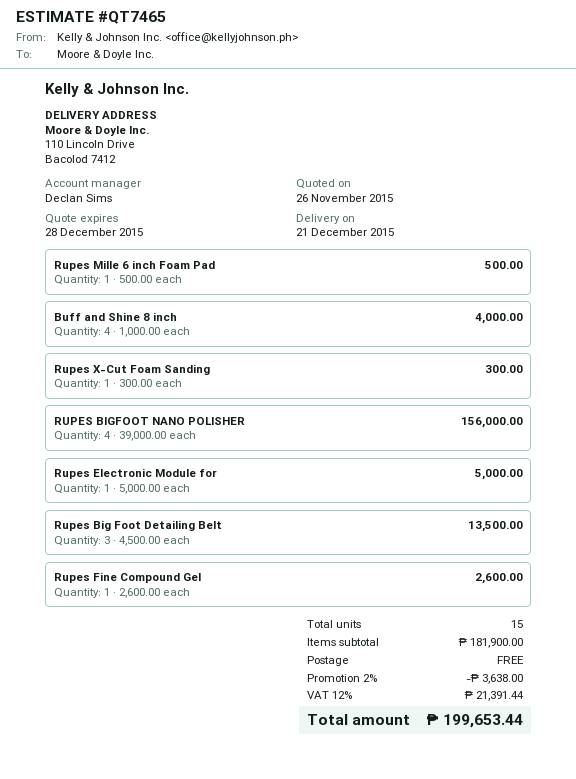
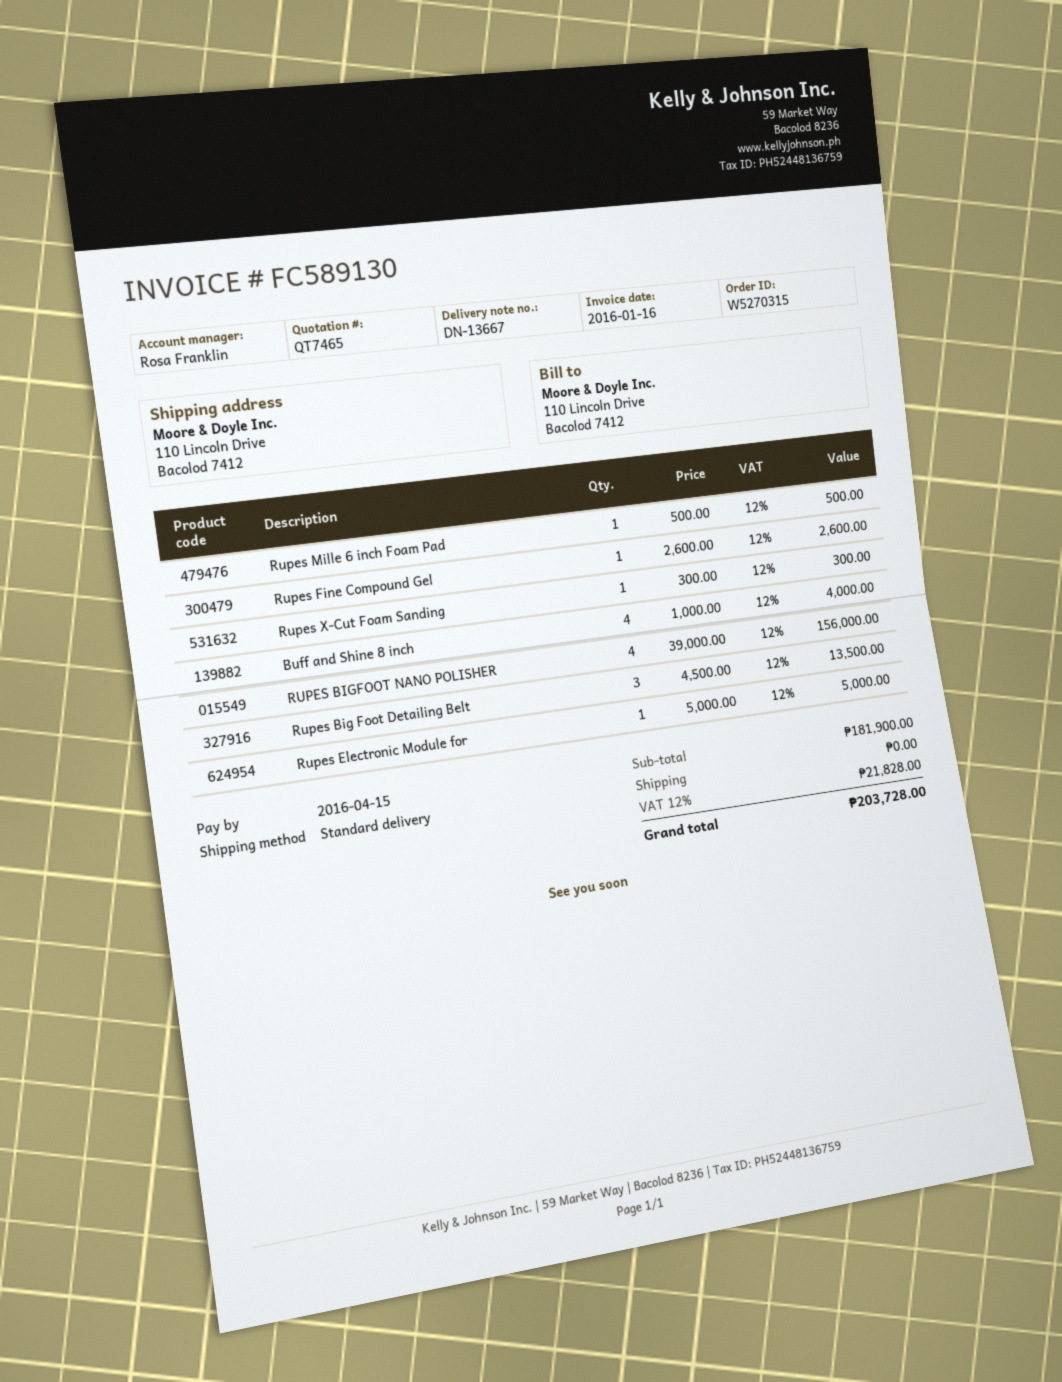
sales rep: Declan Sims -> Rosa Franklin
discount: 2% = 3638.00 -> none
tax: 12% = 21391.44 -> 12% = 21828.00
total: 199653.44 -> 203728.00

